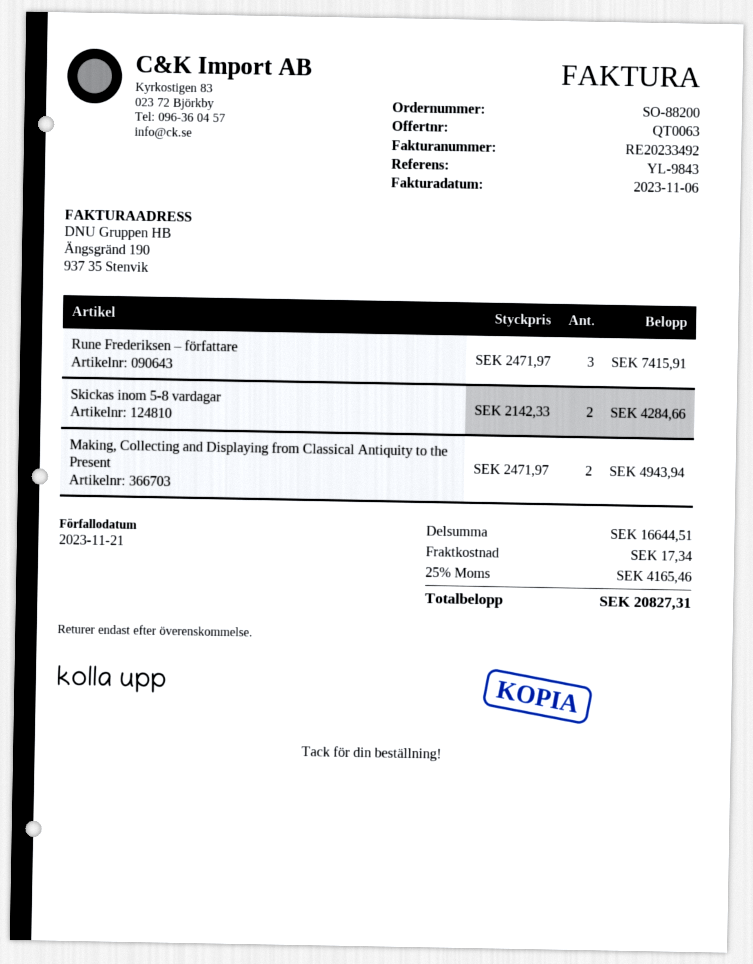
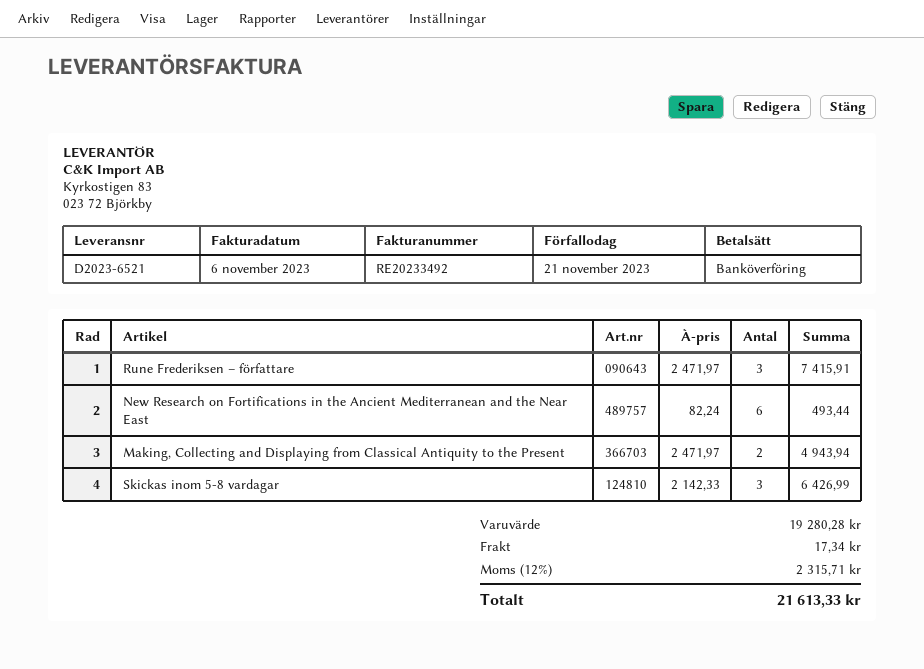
Skickas inom 5-8 vardagar: 2 x 2142.33 = 4284.66 -> 3 x 2142.33 = 6426.99
New Research on Fortifications in the Ancient Mediterranean and the Near East: none -> 6 x 82.24 = 493.44
subtotal: 16644.51 -> 19280.28
tax: 25% = 4165.46 -> 12% = 2315.71
total: 20827.31 -> 21613.33

